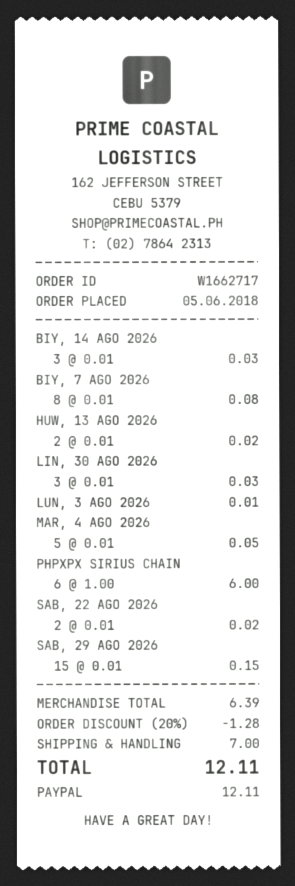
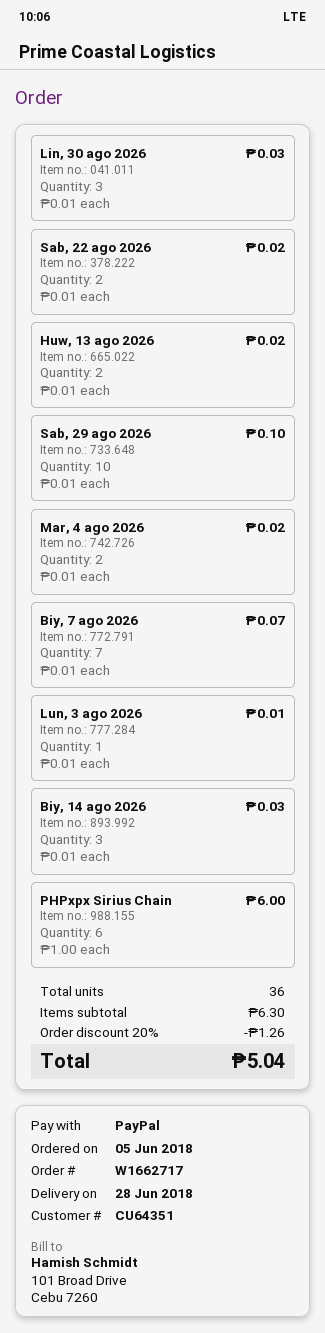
BIY, 7 AGO 2026: 8 x 0.01 = 0.08 -> 7 x 0.01 = 0.07
MAR, 4 AGO 2026: 5 x 0.01 = 0.05 -> 2 x 0.01 = 0.02
SAB, 29 AGO 2026: 15 x 0.01 = 0.15 -> 10 x 0.01 = 0.10
subtotal: 6.39 -> 6.30
discount: 20% = 1.28 -> 20% = 1.26
shipping: 7.00 -> none
total: 12.11 -> 5.04

